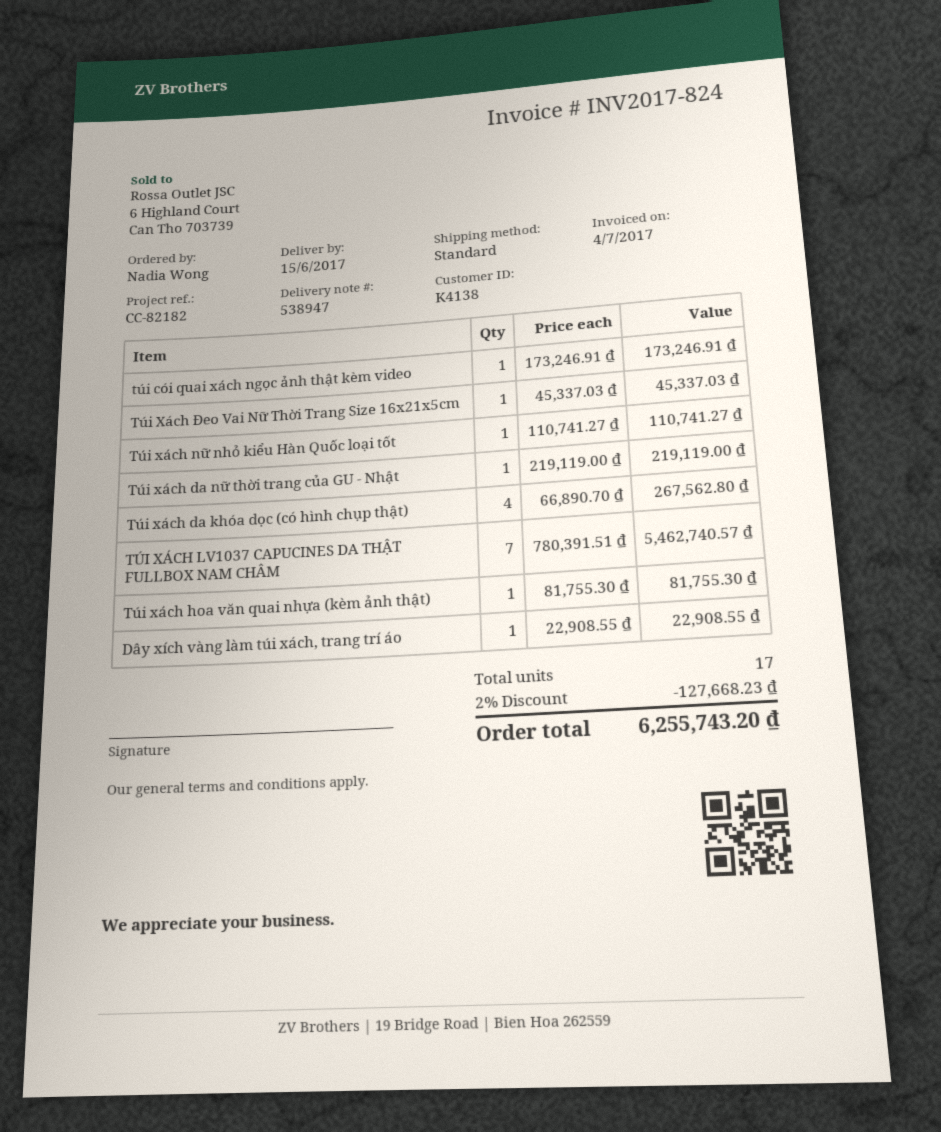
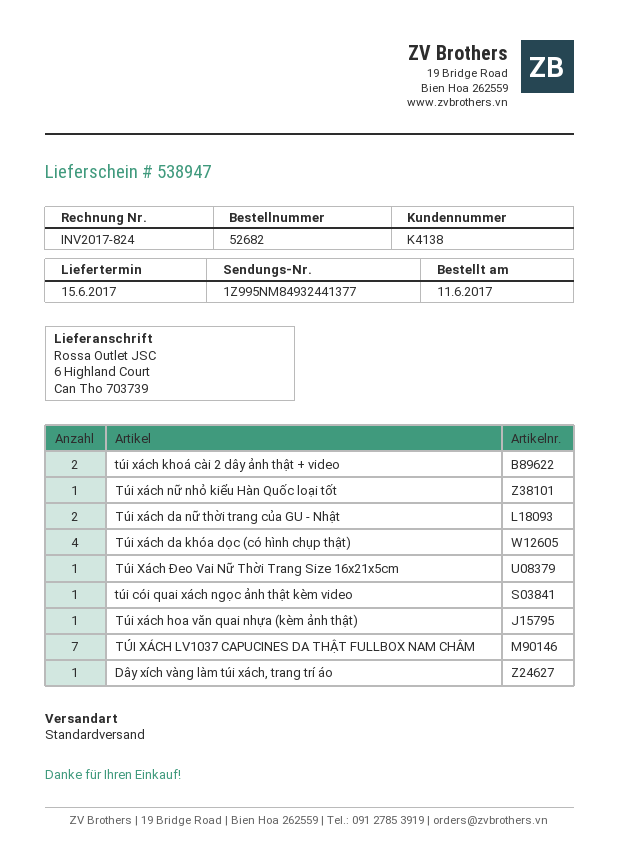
Túi xách da nữ thời trang của GU - Nhật: 1 -> 2
túi xách khoá cài 2 dây ảnh thật + video: none -> 2

